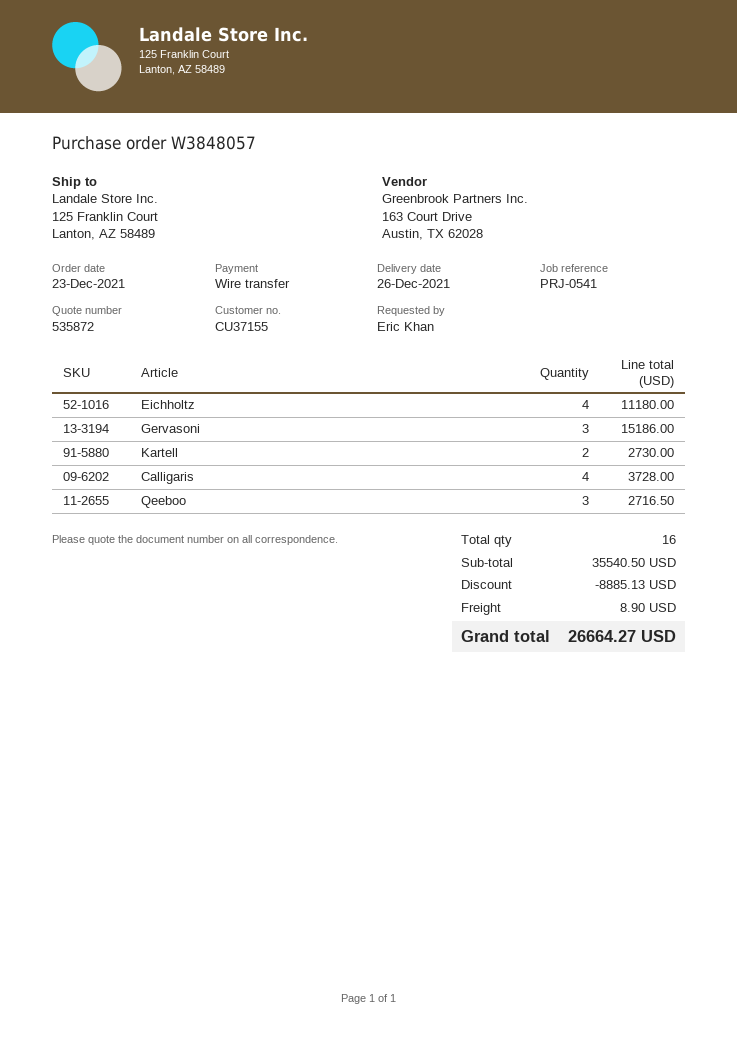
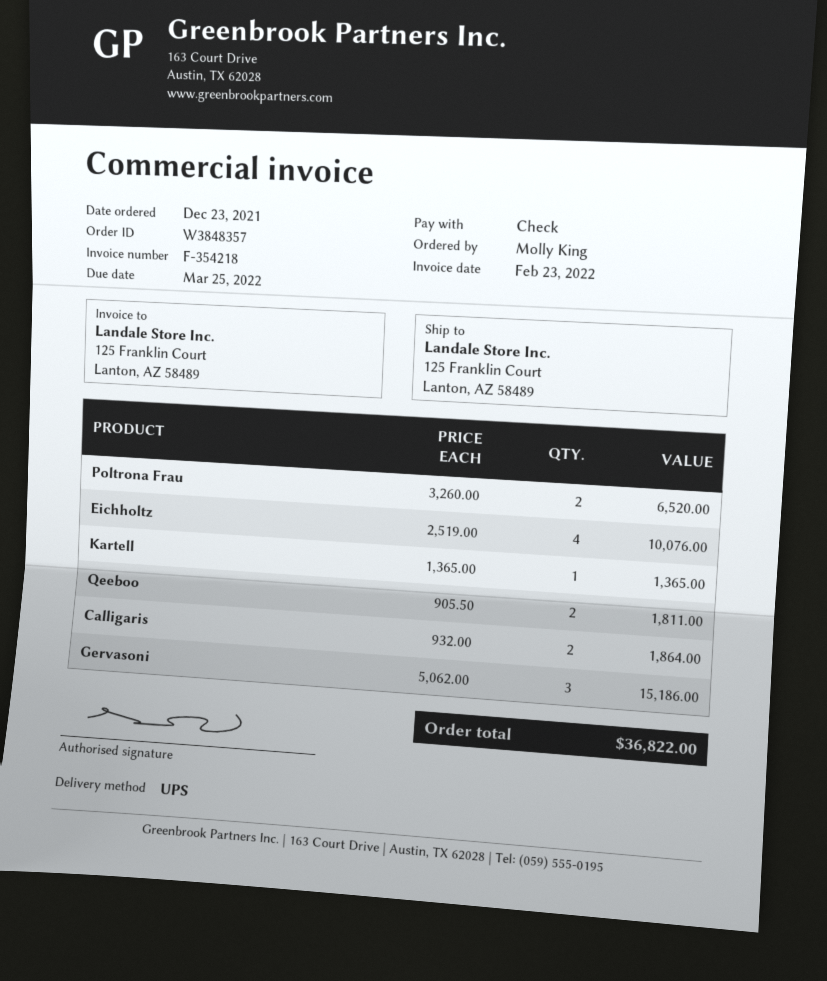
order number: W3848057 -> W3848357
ordered by: Eric Khan -> Molly King
payment method: bank transfer -> cheque
Eichholtz: 4 for 11180.00 -> 4 for 10076.00
Kartell: 2 for 2730.00 -> 1 for 1365.00
Calligaris: 4 for 3728.00 -> 2 for 1864.00
Qeeboo: 3 for 2716.50 -> 2 for 1811.00
Poltrona Frau: none -> 2 for 6520.00
discount: 8885.13 -> none
shipping: 8.90 -> none
total: 26664.27 -> 36822.00

